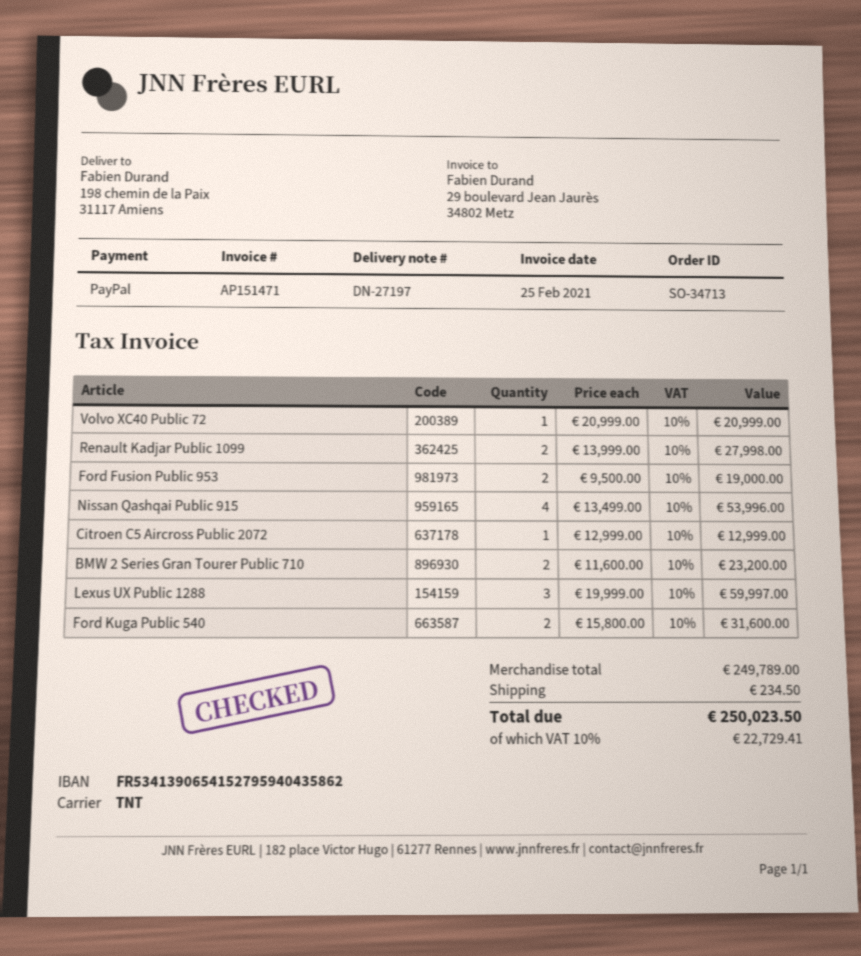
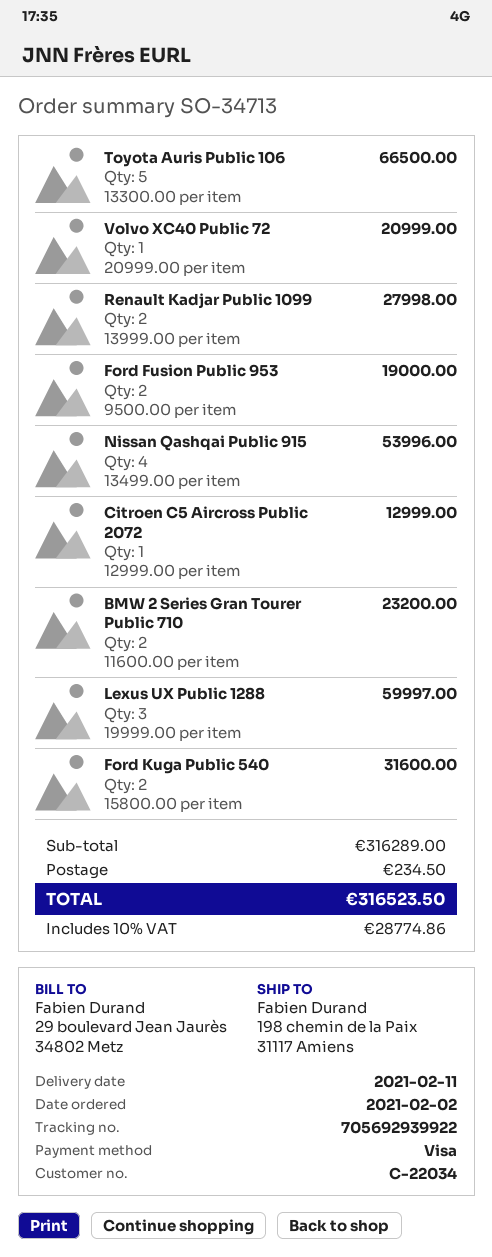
payment method: PayPal -> Visa
Toyota Auris Public 106: none -> 5 x 13300.00 = 66500.00
subtotal: 249789.00 -> 316289.00
tax: 10% = 22729.41 -> 10% = 28774.86
total: 250023.50 -> 316523.50

